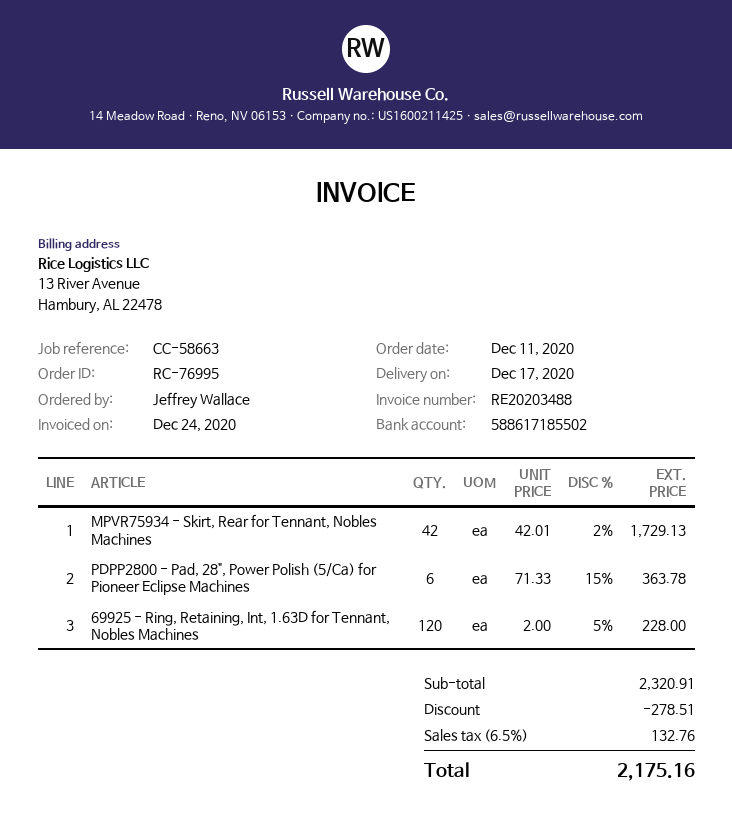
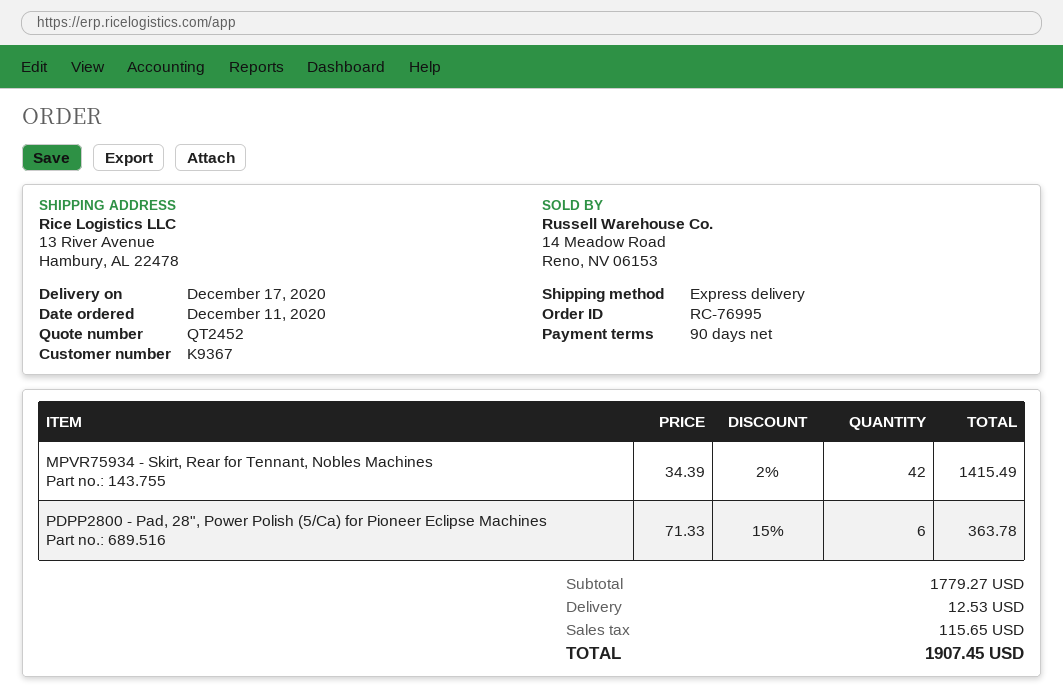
MPVR75934 - Skirt, Rear for Tennant, Nobles Machines: 42 x 42.01 - 2% = 1729.13 -> 42 x 34.39 - 2% = 1415.49
69925 - Ring, Retaining, Int, 1.63D for Tennant, Nobles Machines: 120 x 2.00 - 5% = 228.00 -> none
subtotal: 2320.91 -> 1779.27
discount: 278.51 -> none
shipping: none -> 12.53
tax: 132.76 -> 115.65
total: 2175.16 -> 1907.45

